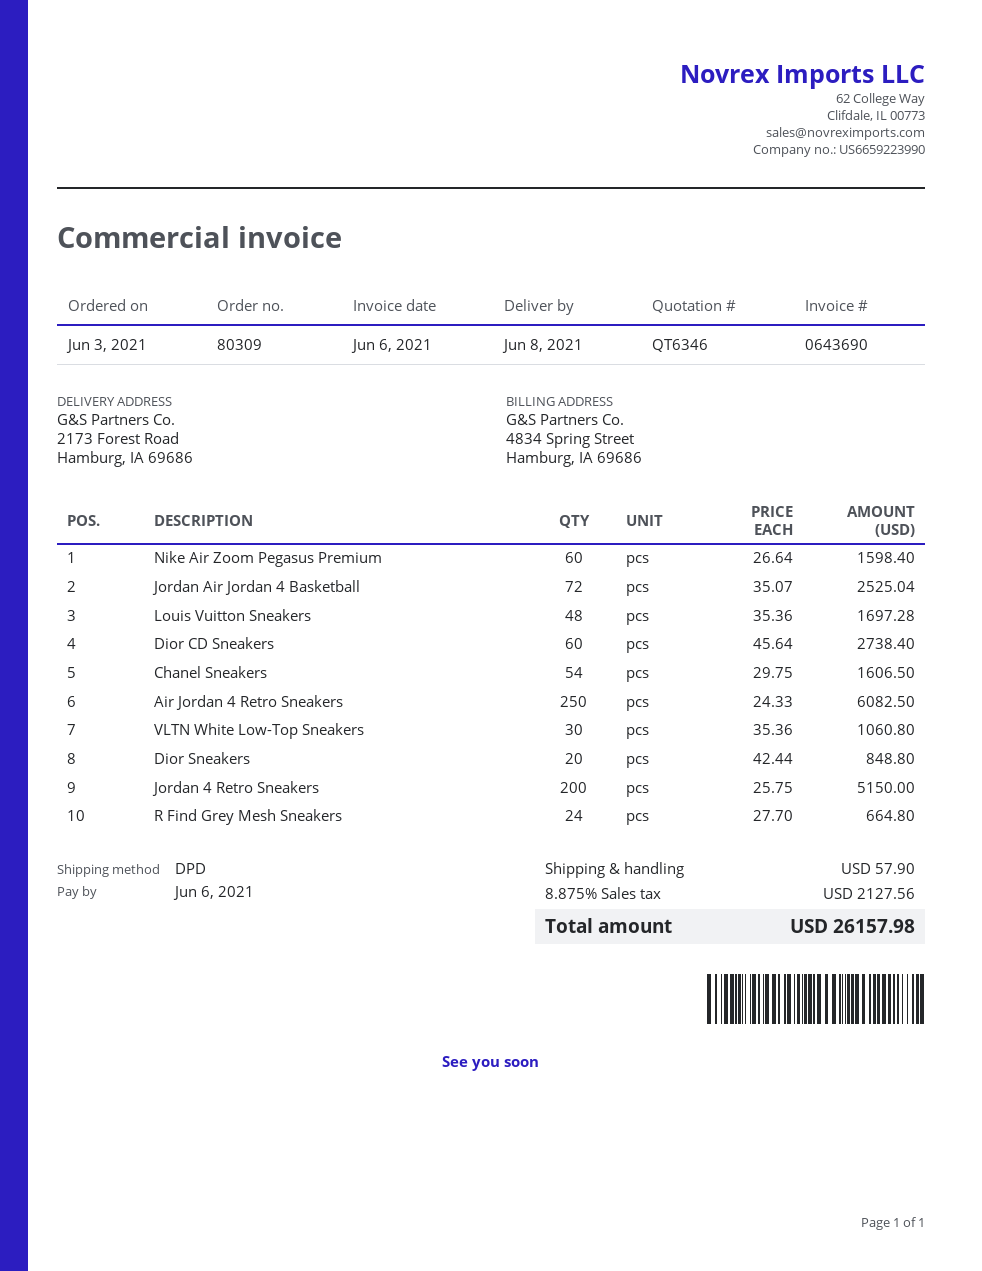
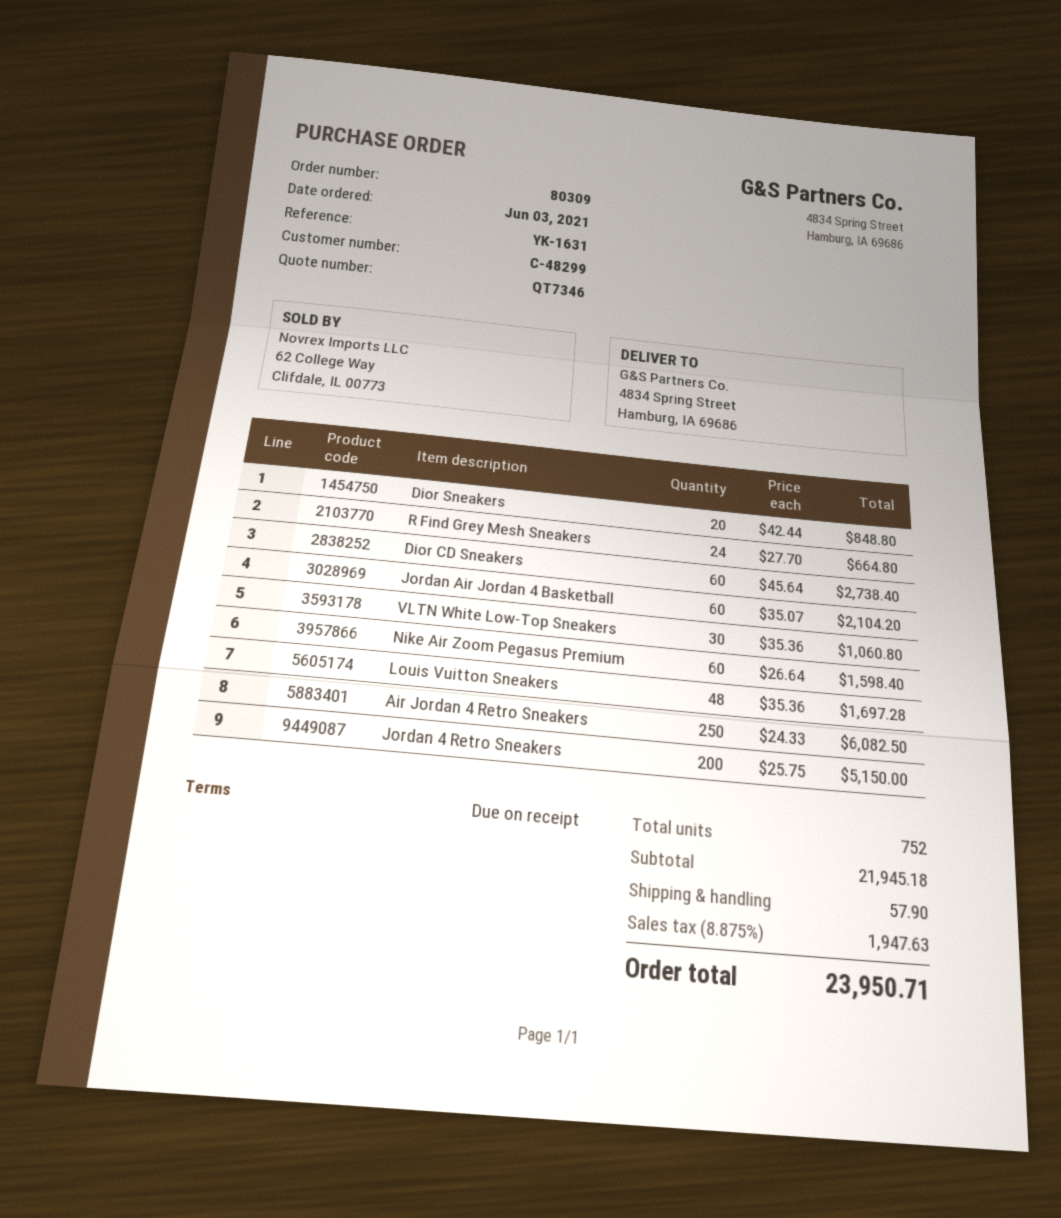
quote number: QT6346 -> QT7346
ship to: 2173 Forest Road, Hamburg, IA 69686 -> 4834 Spring Street, Hamburg, IA 69686
Jordan Air Jordan 4 Basketball: 72 x 35.07 = 2525.04 -> 60 x 35.07 = 2104.20
Chanel Sneakers: 54 x 29.75 = 1606.50 -> none
tax: 8.875% = 2127.56 -> 8.875% = 1947.63
total: 26157.98 -> 23950.71

